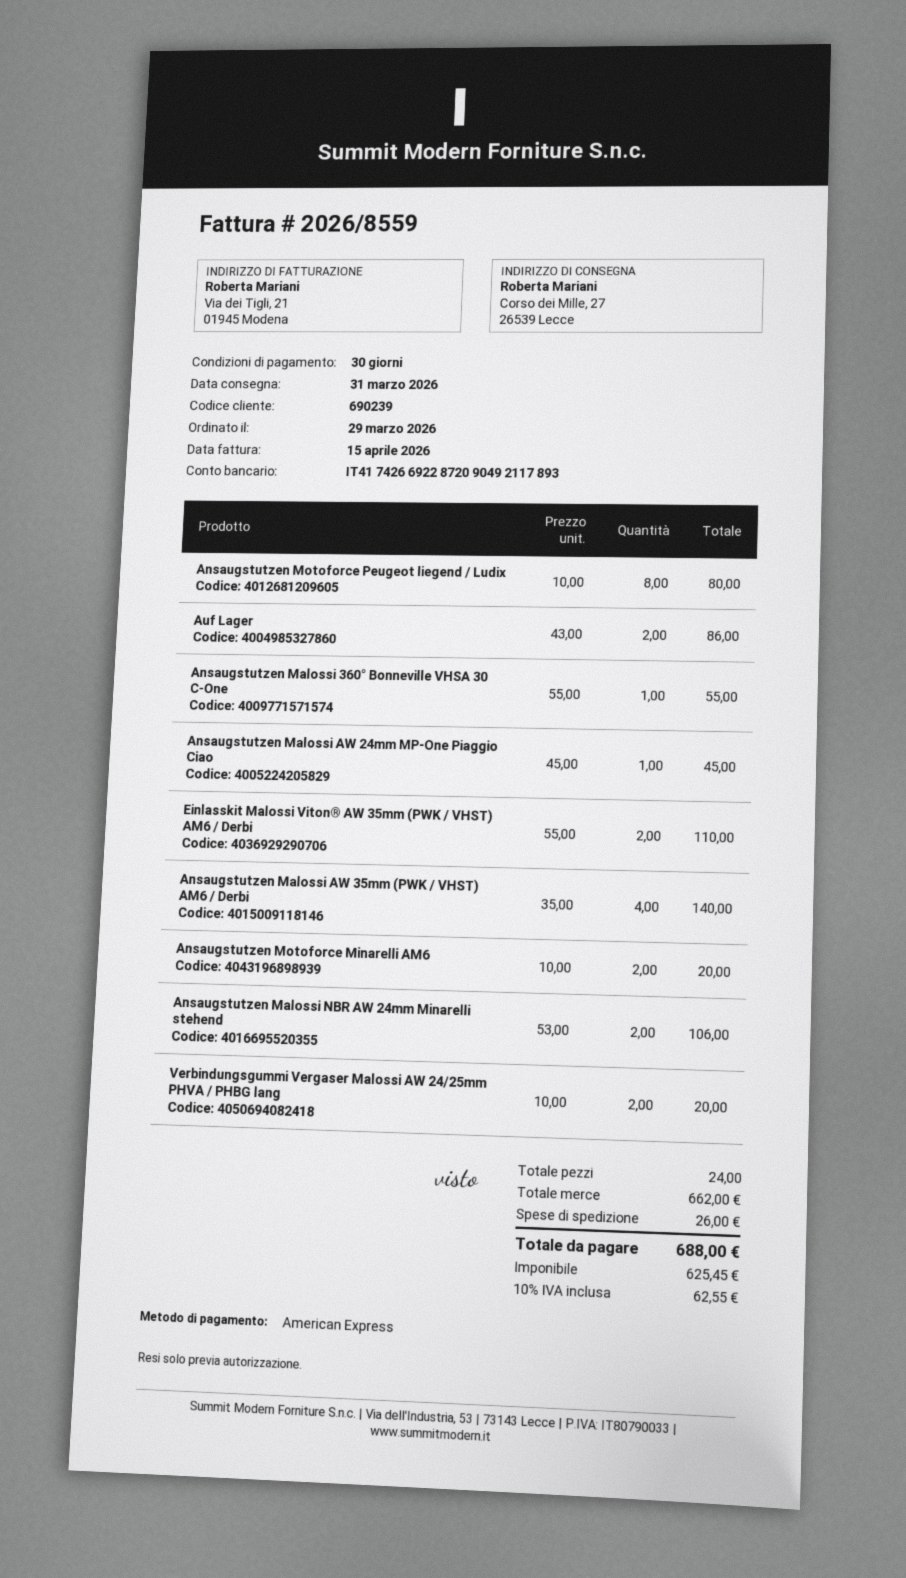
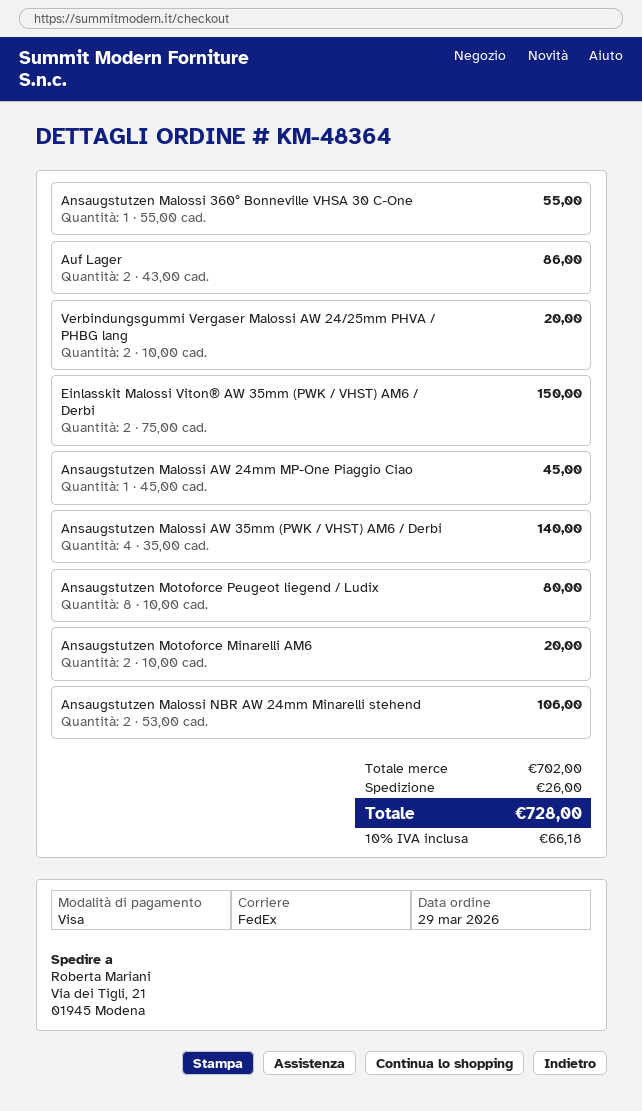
payment method: American Express -> Visa
ship to: Corso dei Mille, 27, 26539 Lecce -> Via dei Tigli, 21, 01945 Modena
Einlasskit Malossi Viton® AW 35mm (PWK / VHST) AM6 / Derbi: 2 x 55.00 = 110.00 -> 2 x 75.00 = 150.00
subtotal: 662.00 -> 702.00
tax: 10% = 62.55 -> 10% = 66.18
total: 688.00 -> 728.00

